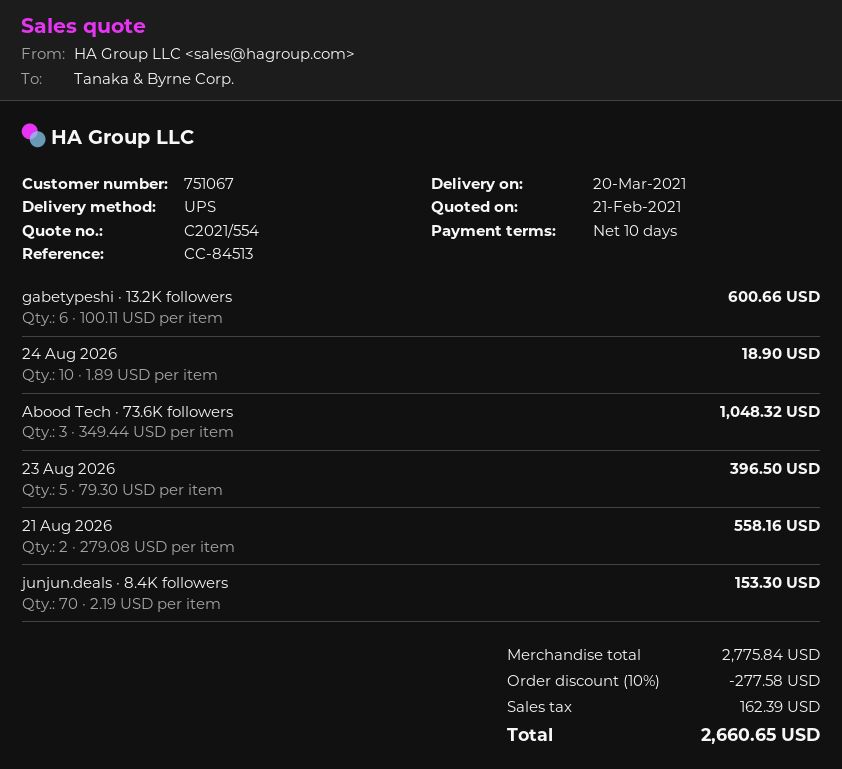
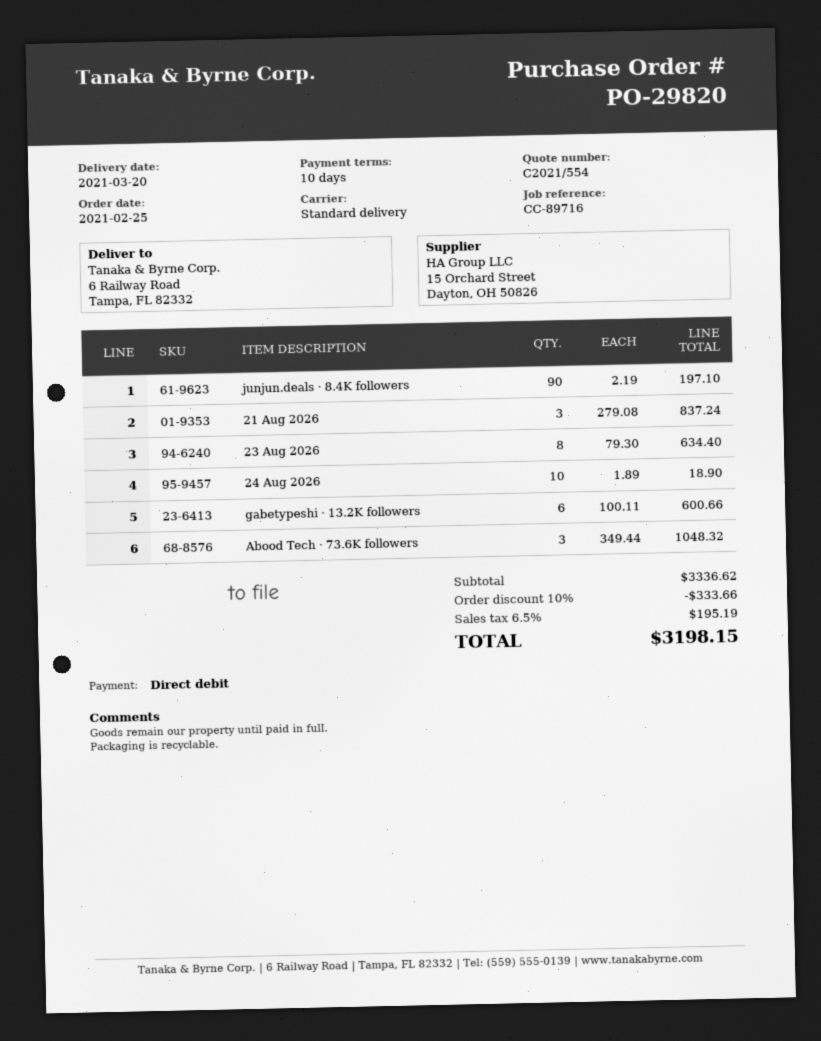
reference: CC-84513 -> CC-89716
shipping method: UPS -> standard
23 Aug 2026: 5 x 79.30 = 396.50 -> 8 x 79.30 = 634.40
21 Aug 2026: 2 x 279.08 = 558.16 -> 3 x 279.08 = 837.24
junjun.deals · 8.4K followers: 70 x 2.19 = 153.30 -> 90 x 2.19 = 197.10
subtotal: 2775.84 -> 3336.62
discount: 10% = 277.58 -> 10% = 333.66
tax: 162.39 -> 195.19
total: 2660.65 -> 3198.15

